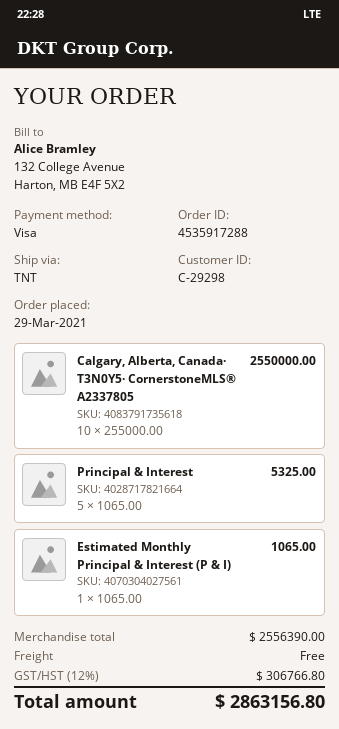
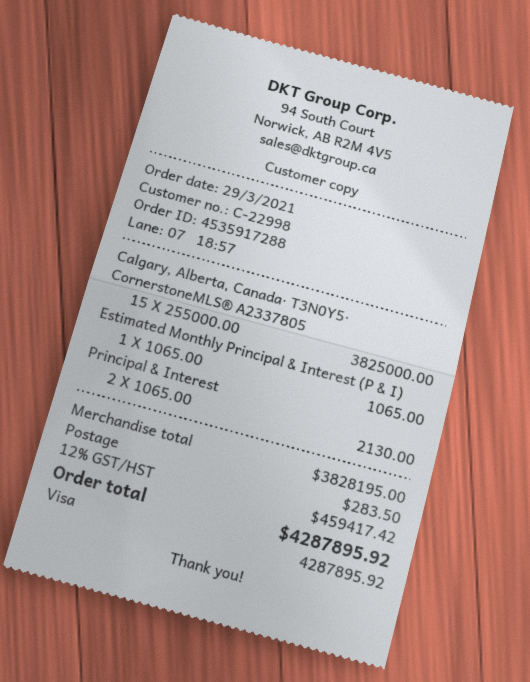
customer number: C-29298 -> C-22998
Calgary, Alberta, Canada· T3N0Y5· CornerstoneMLS® A2337805: 10 x 255000.00 = 2550000.00 -> 15 x 255000.00 = 3825000.00
Principal & Interest: 5 x 1065.00 = 5325.00 -> 2 x 1065.00 = 2130.00
subtotal: 2556390.00 -> 3828195.00
shipping: 0.00 -> 283.50
tax: 12% = 306766.80 -> 12% = 459417.42
total: 2863156.80 -> 4287895.92

